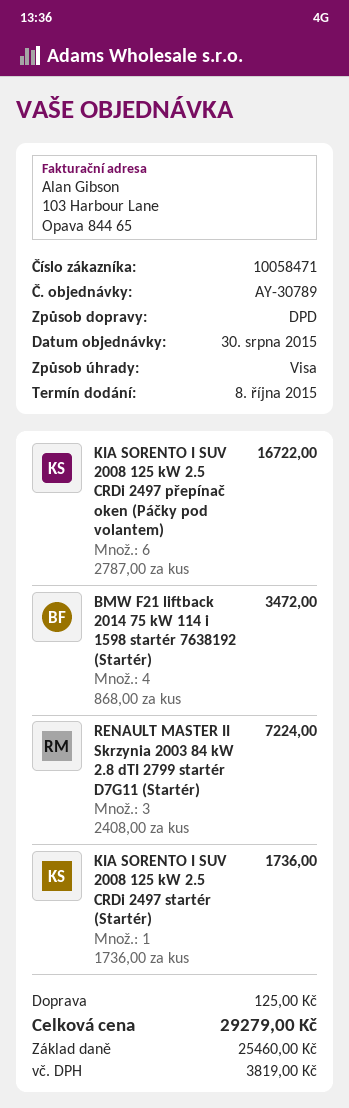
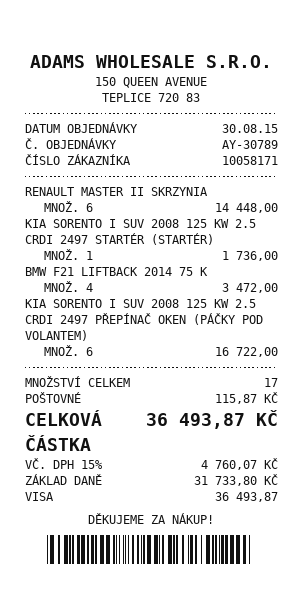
customer number: 10058471 -> 10058171
RENAULT MASTER II Skrzynia 2003 84 kW 2.8 dTI 2799 startér D7G11 (Startér): 3 for 7224.00 -> 6 for 14448.00
shipping: 125.00 -> 115.87
net: 25460.00 -> 31733.80
tax: 3819.00 -> 4760.07
total: 29279.00 -> 36493.87

